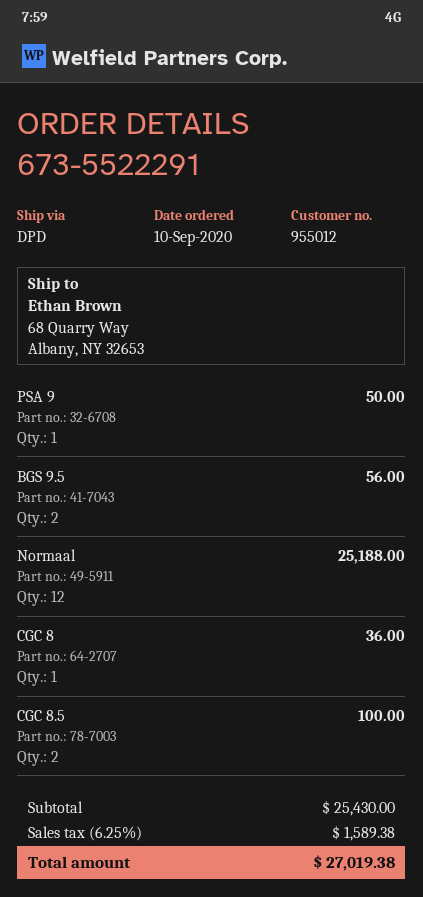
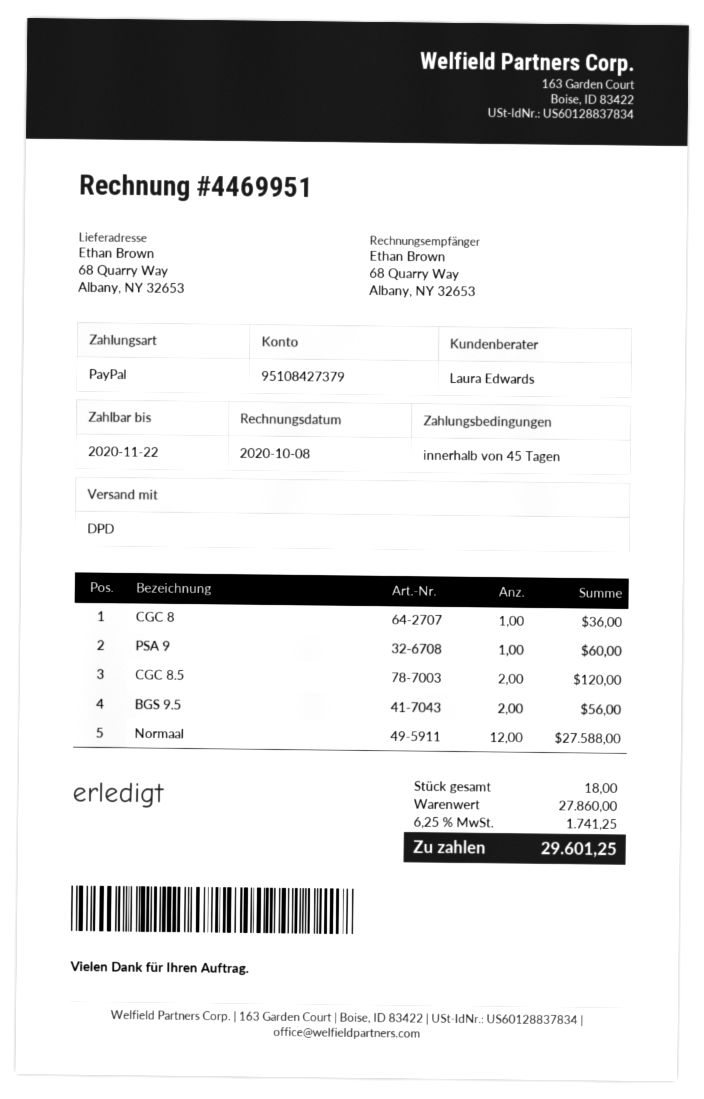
PSA 9: 1 for 50.00 -> 1 for 60.00
Normaal: 12 for 25188.00 -> 12 for 27588.00
CGC 8.5: 2 for 100.00 -> 2 for 120.00
subtotal: 25430.00 -> 27860.00
tax: 6.25% = 1589.38 -> 6.25% = 1741.25
total: 27019.38 -> 29601.25

